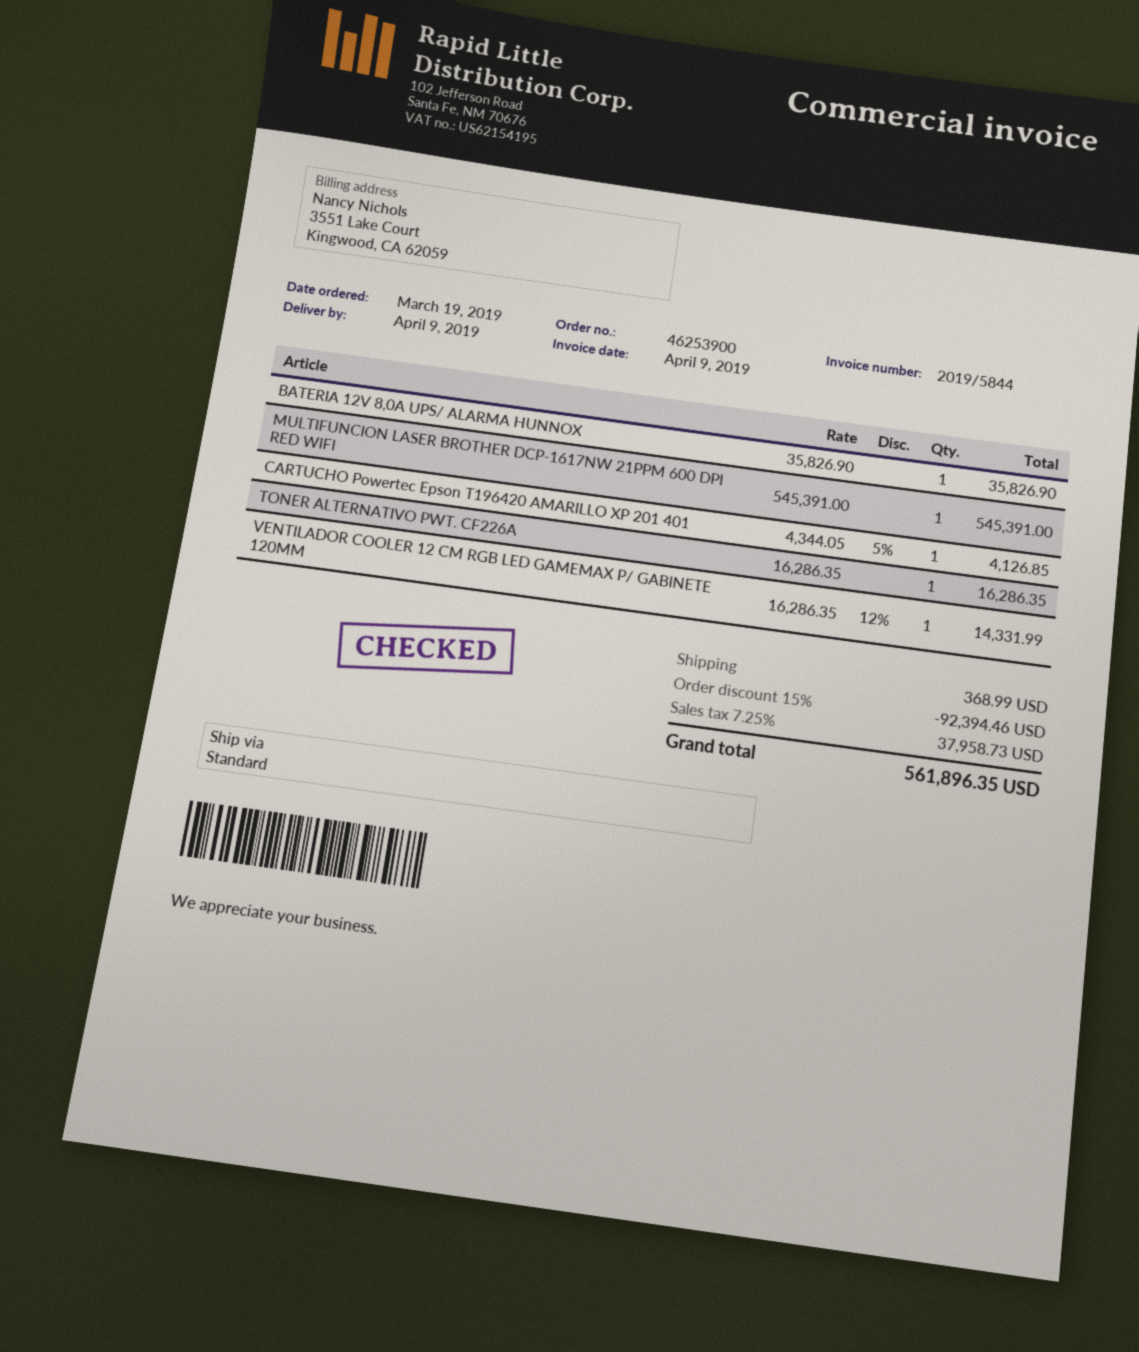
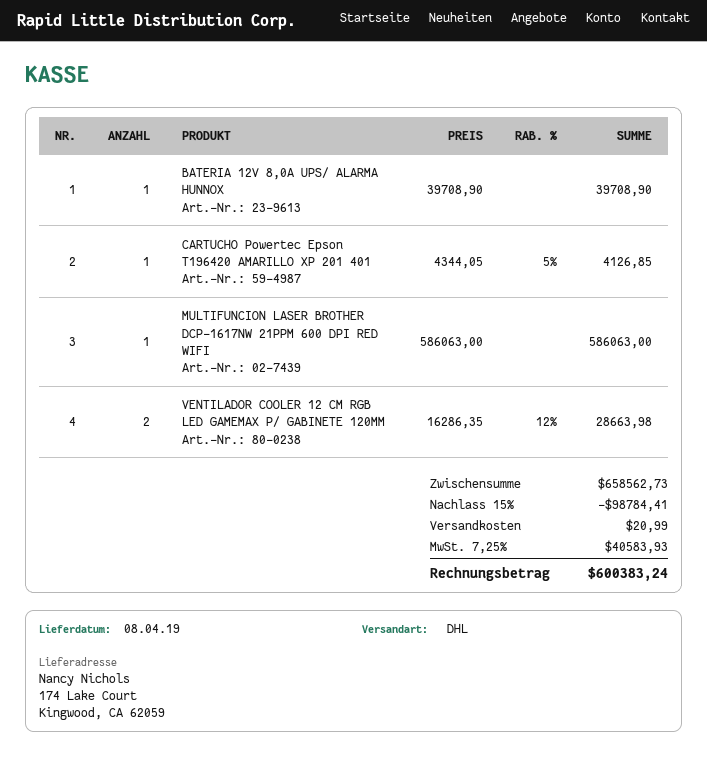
delivery date: 2019-04-09 -> 2019-04-08
shipping method: standard -> DHL
BATERIA 12V 8,0A UPS/ ALARMA HUNNOX: 1 x 35826.90 = 35826.90 -> 1 x 39708.90 = 39708.90
MULTIFUNCION LASER BROTHER DCP-1617NW 21PPM 600 DPI RED WIFI: 1 x 545391.00 = 545391.00 -> 1 x 586063.00 = 586063.00
TONER ALTERNATIVO PWT. CF226A: 1 x 16286.35 = 16286.35 -> none
VENTILADOR COOLER 12 CM RGB LED GAMEMAX P/ GABINETE 120MM: 1 x 16286.35 - 12% = 14331.99 -> 2 x 16286.35 - 12% = 28663.98
discount: 15% = 92394.46 -> 15% = 98784.41
shipping: 368.99 -> 20.99
tax: 7.25% = 37958.73 -> 7.25% = 40583.93
total: 561896.35 -> 600383.24

